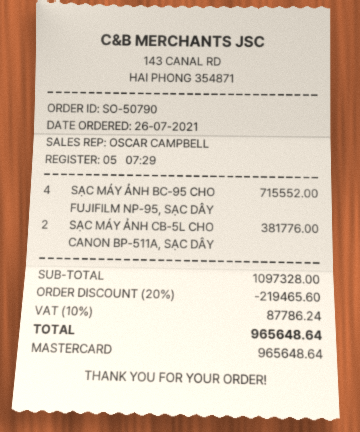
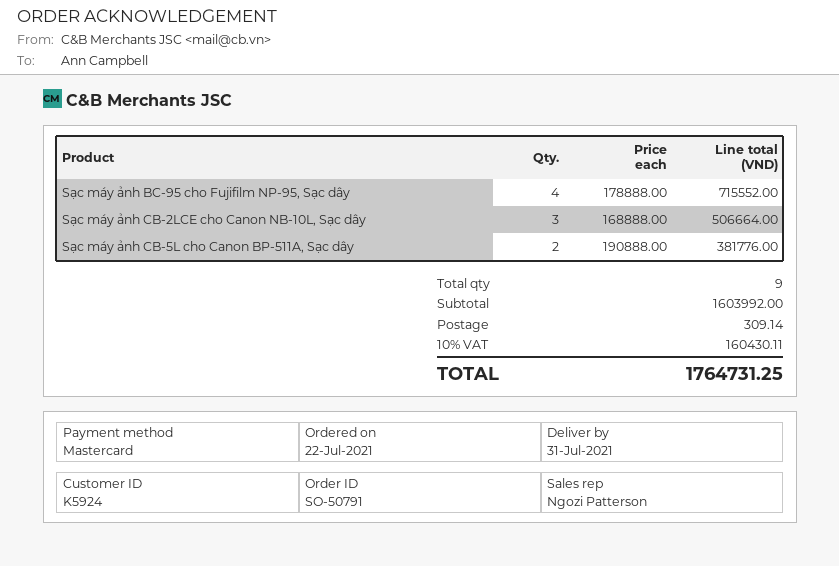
order number: SO-50790 -> SO-50791
order date: 2021-07-26 -> 2021-07-22
sales rep: OSCAR CAMPBELL -> Ngozi Patterson
Sạc máy ảnh CB-2LCE cho Canon NB-10L, Sạc dây: none -> 3 for 506664.00
subtotal: 1097328.00 -> 1603992.00
discount: 20% = 219465.60 -> none
shipping: none -> 309.14
tax: 10% = 87786.24 -> 10% = 160430.11
total: 965648.64 -> 1764731.25

